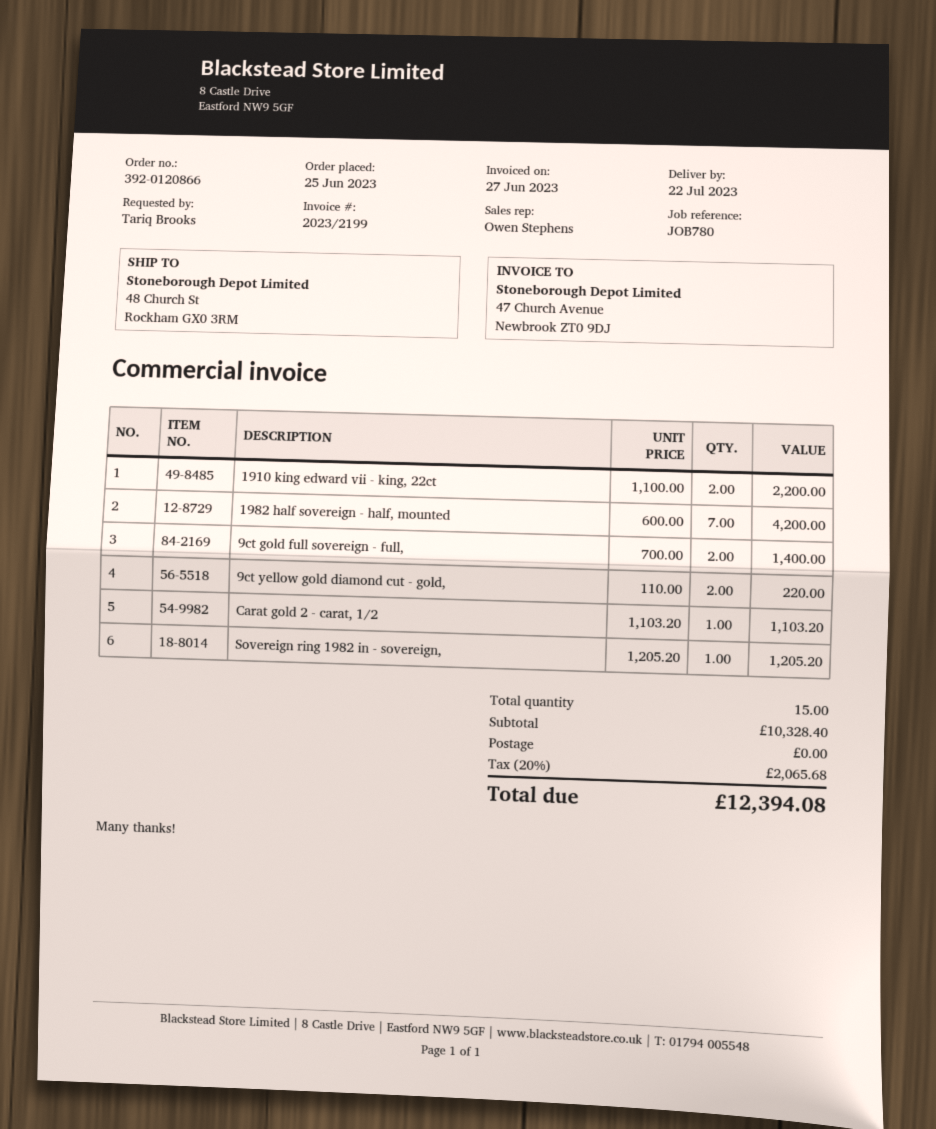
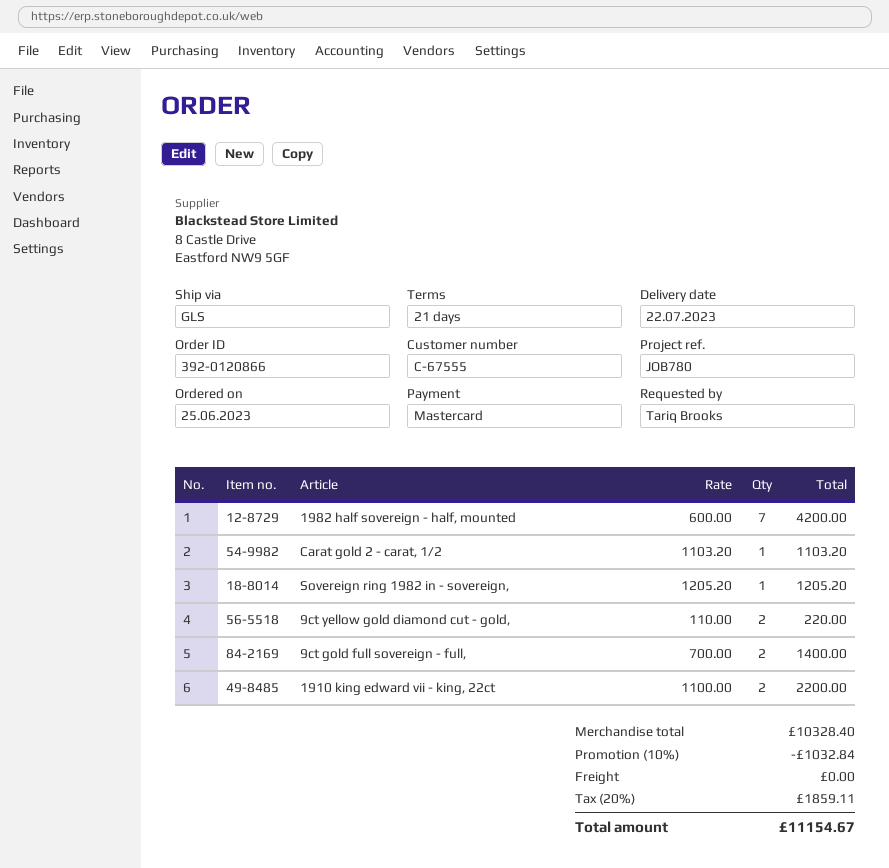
discount: none -> 10% = 1032.84
tax: 20% = 2065.68 -> 20% = 1859.11
total: 12394.08 -> 11154.67

